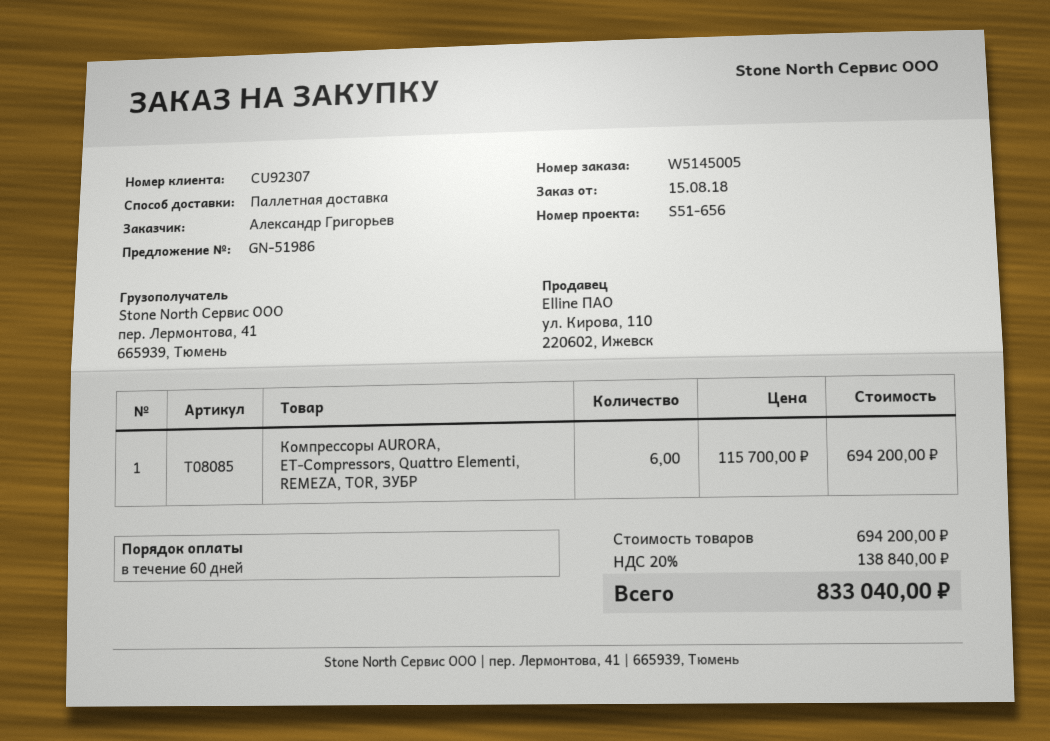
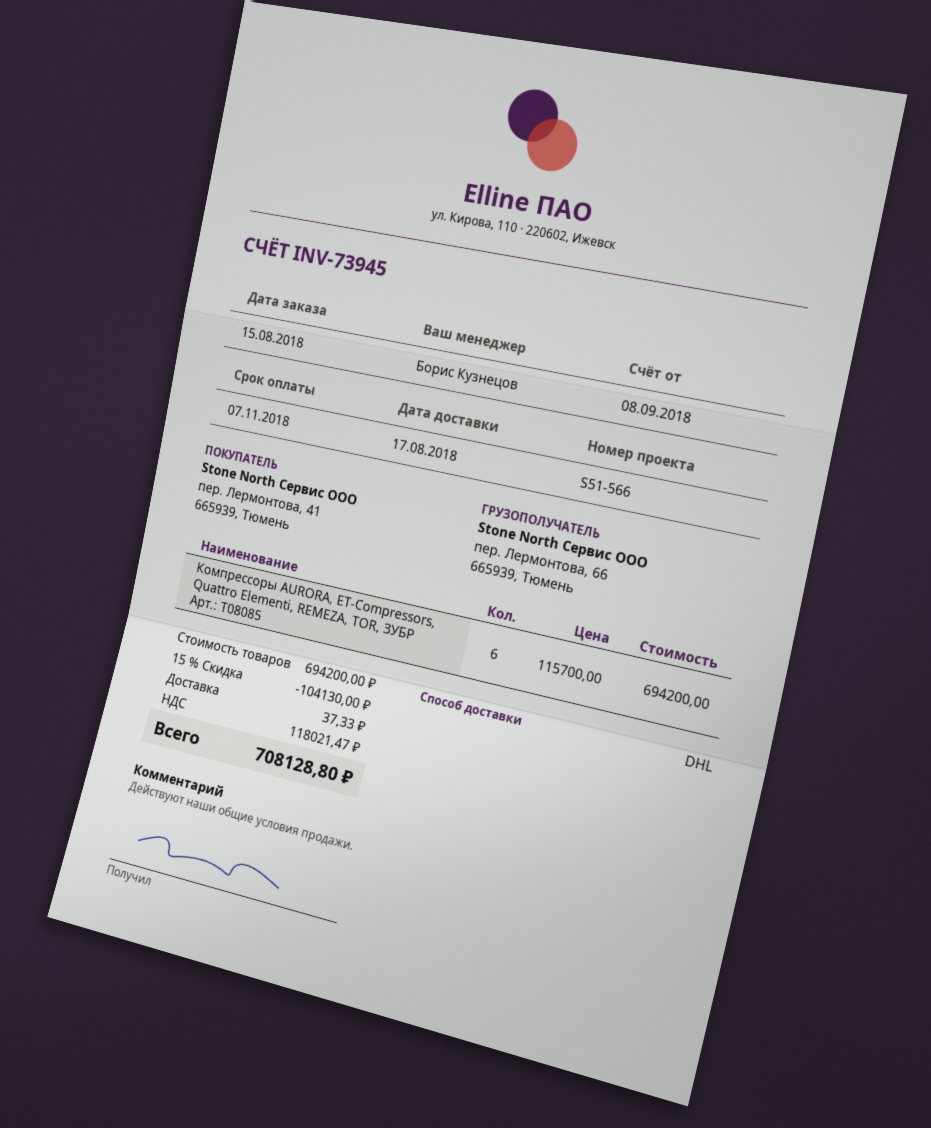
reference: S51-656 -> S51-566
shipping method: pallet freight -> DHL
ship to: пер. Лермонтова, 41, 665939, Тюмень -> пер. Лермонтова, 66, 665939, Тюмень
discount: none -> 15% = 104130.00
shipping: none -> 37.33
tax: 138840.00 -> 118021.47
total: 833040.00 -> 708128.80

